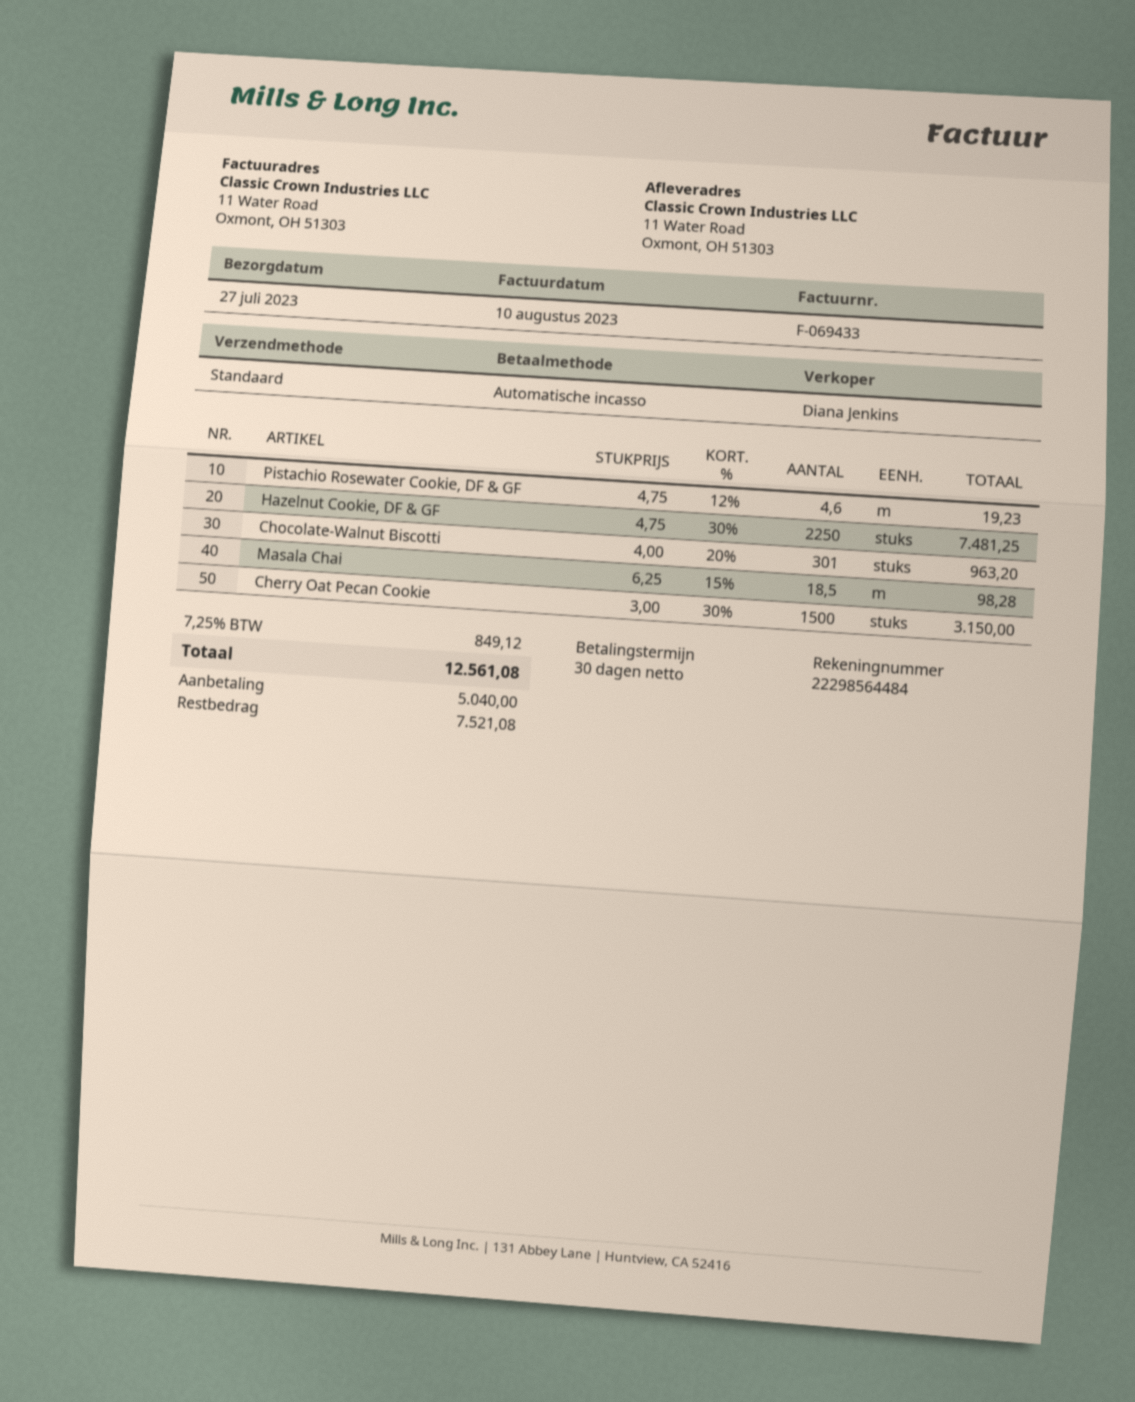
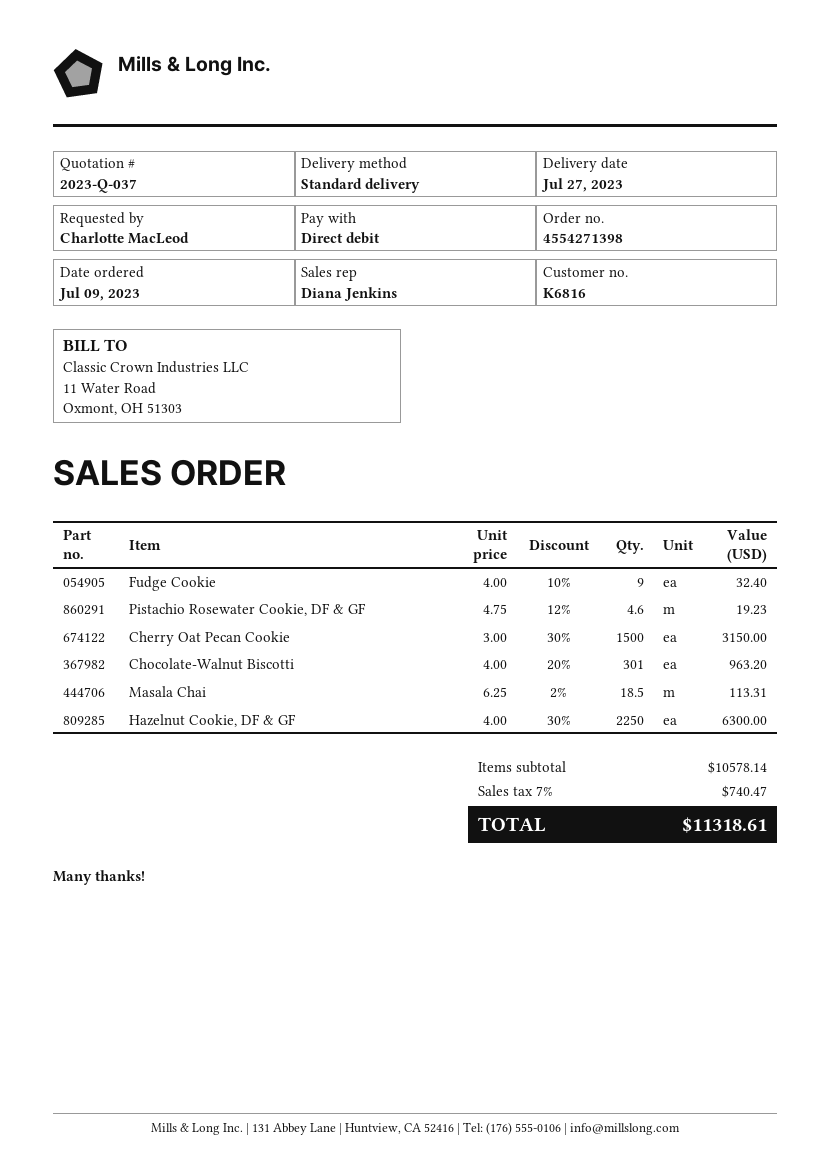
Hazelnut Cookie, DF & GF: 2250 x 4.75 - 30% = 7481.25 -> 2250 x 4.00 - 30% = 6300.00
Masala Chai: 18.5 x 6.25 - 15% = 98.28 -> 18.5 x 6.25 - 2% = 113.31
Fudge Cookie: none -> 9 x 4.00 - 10% = 32.40
tax: 7.25% = 849.12 -> 7% = 740.47
total: 12561.08 -> 11318.61

